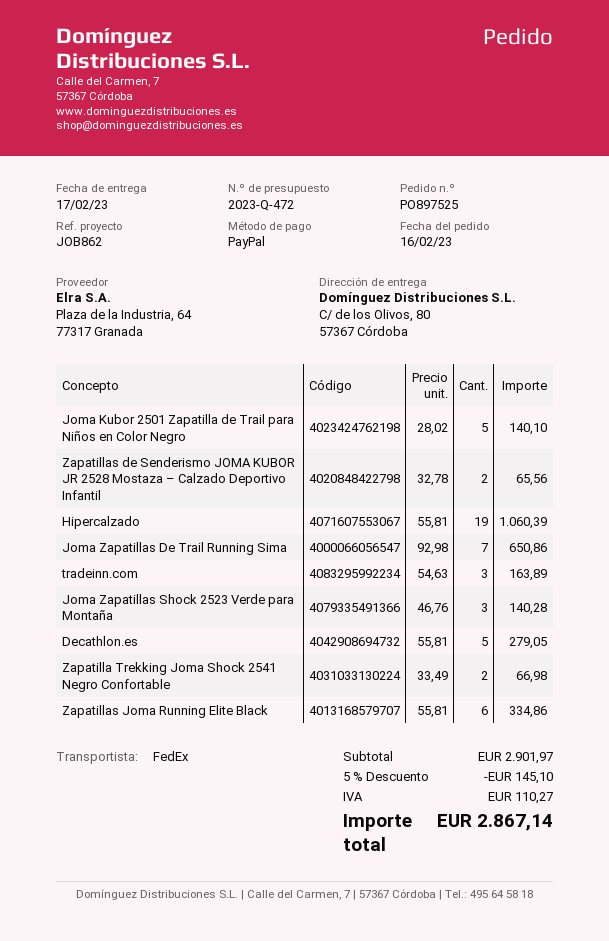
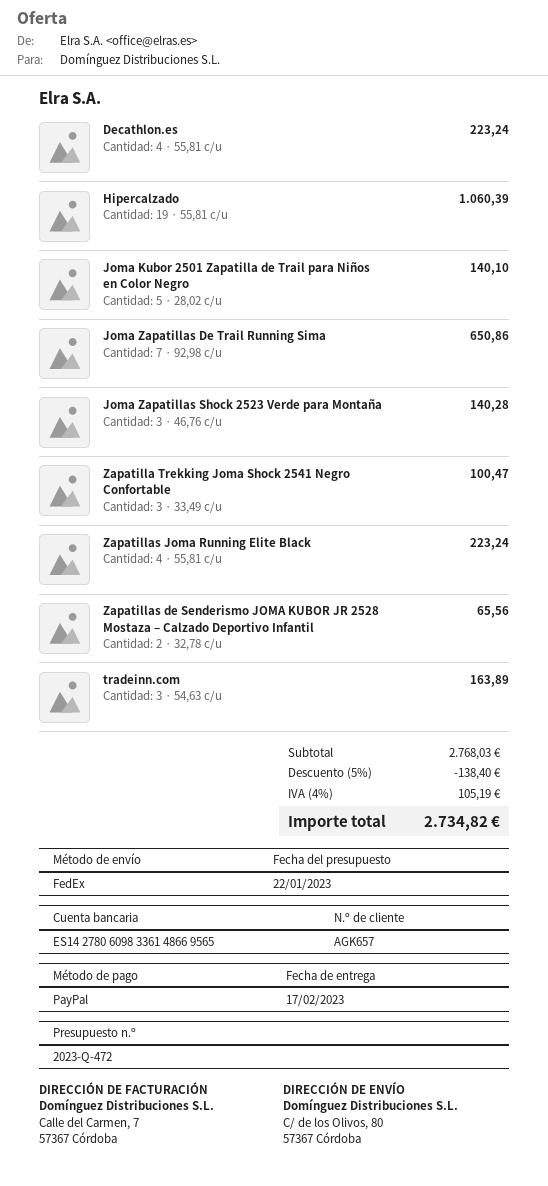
Decathlon.es: 5 x 55.81 = 279.05 -> 4 x 55.81 = 223.24
Zapatilla Trekking Joma Shock 2541 Negro Confortable: 2 x 33.49 = 66.98 -> 3 x 33.49 = 100.47
Zapatillas Joma Running Elite Black: 6 x 55.81 = 334.86 -> 4 x 55.81 = 223.24
subtotal: 2901.97 -> 2768.03
discount: 5% = 145.10 -> 5% = 138.40
tax: 110.27 -> 105.19
total: 2867.14 -> 2734.82

